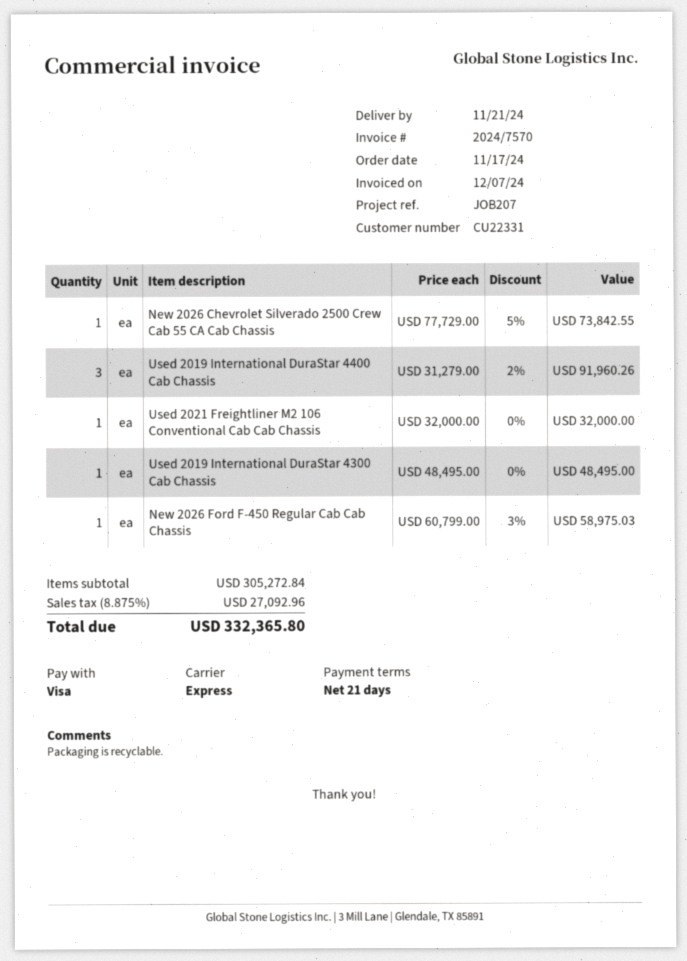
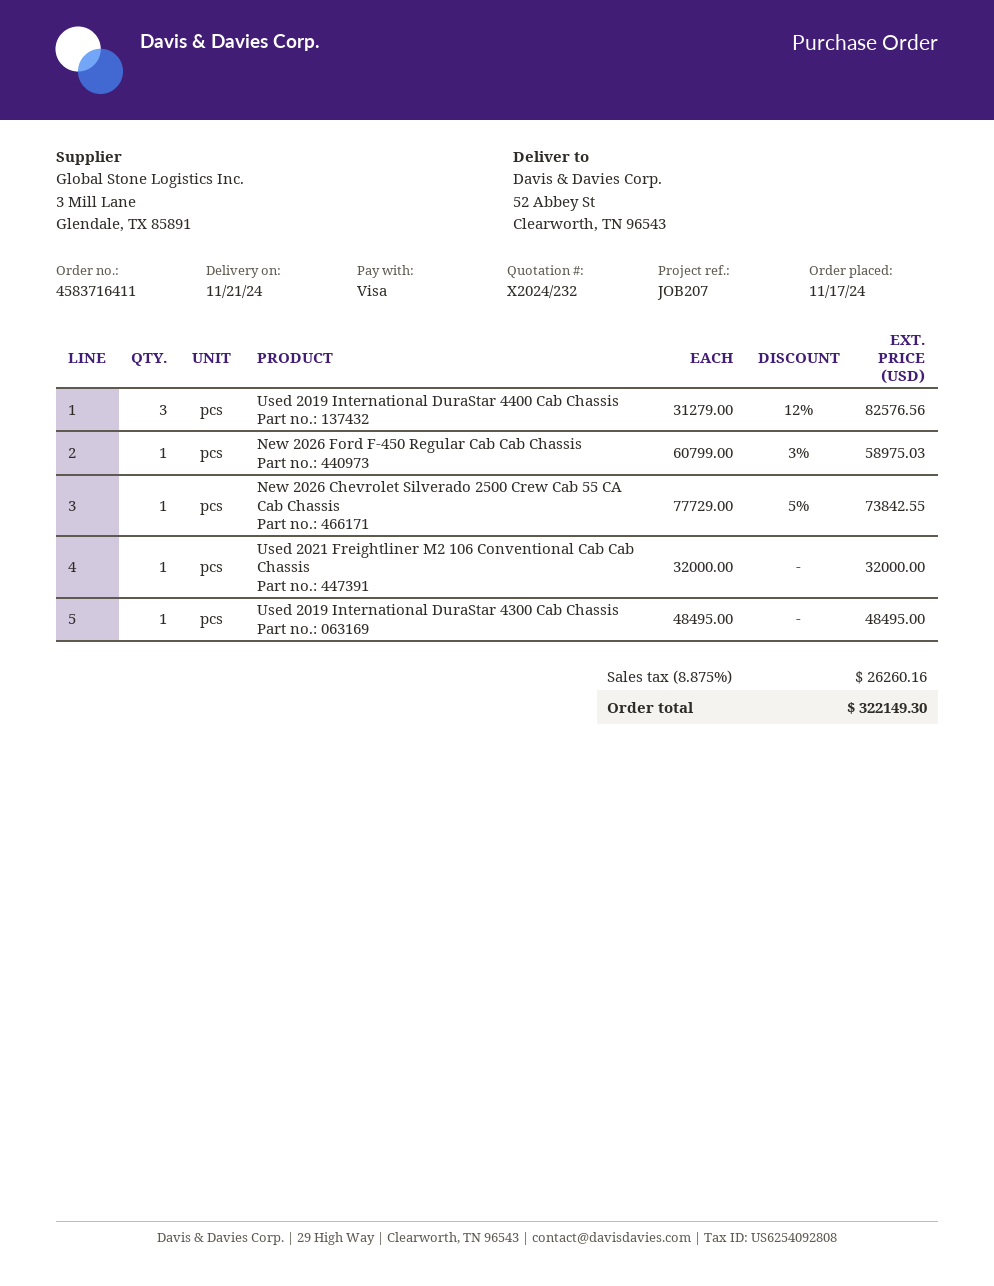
Used 2019 International DuraStar 4400 Cab Chassis: 3 x 31279.00 - 2% = 91960.26 -> 3 x 31279.00 - 12% = 82576.56
tax: 8.875% = 27092.96 -> 8.875% = 26260.16
total: 332365.80 -> 322149.30

